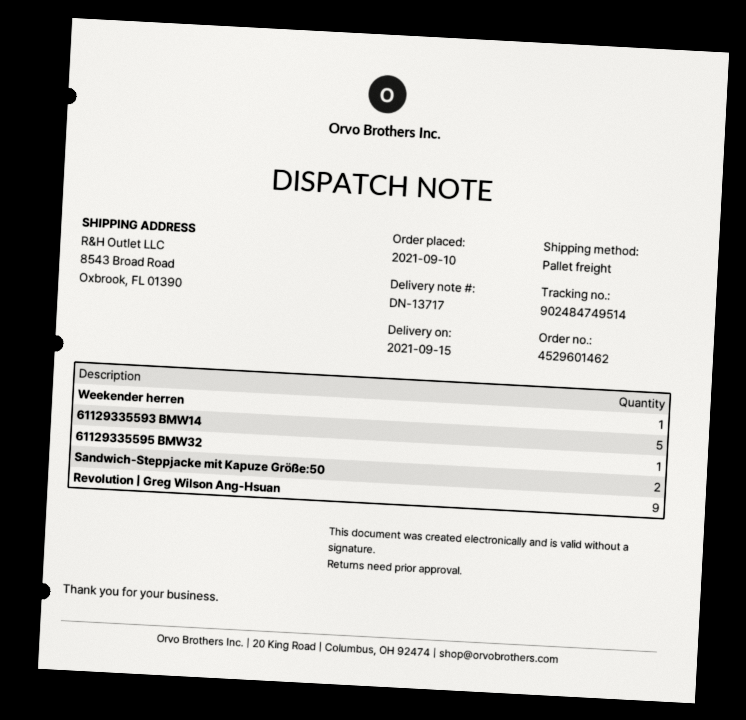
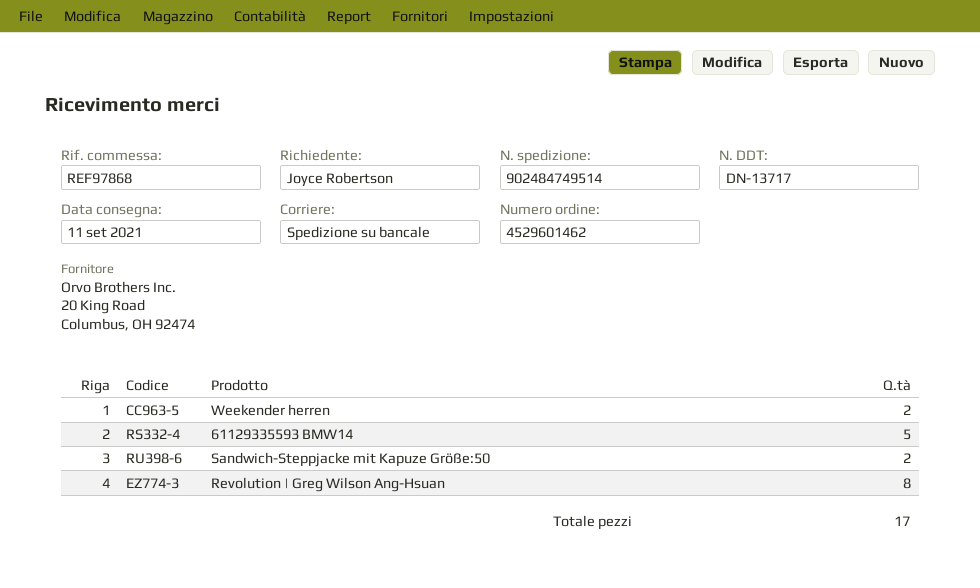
delivery date: 2021-09-15 -> 2021-09-11
Weekender herren: 1 -> 2
61129335595 BMW32: 1 -> none
Revolution | Greg Wilson Ang-Hsuan: 9 -> 8

